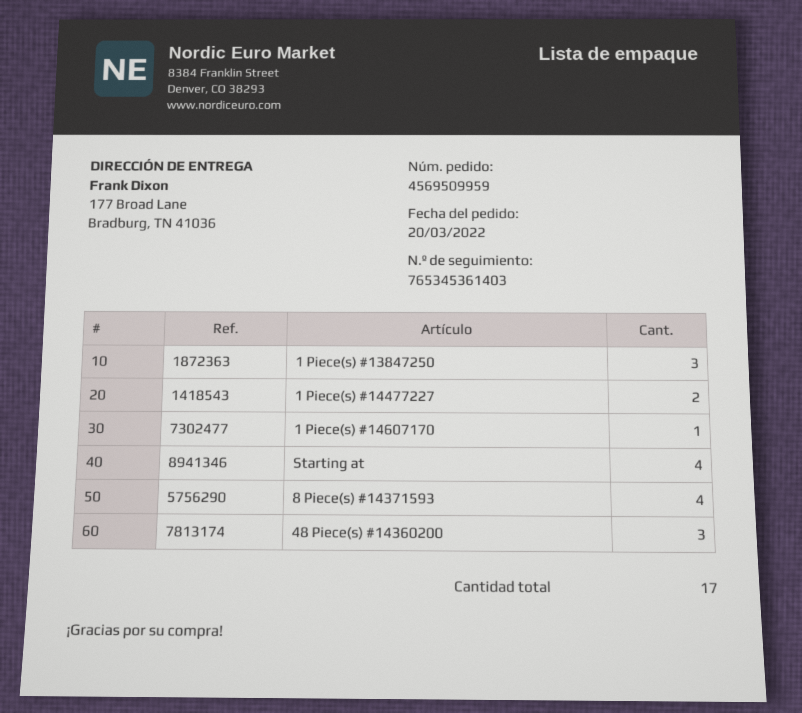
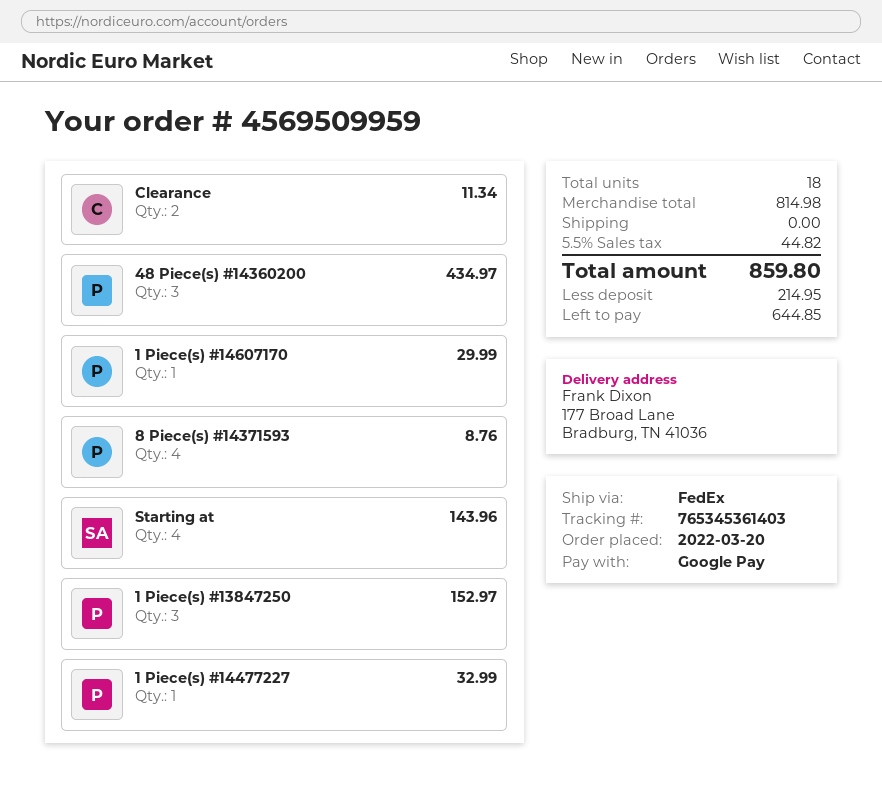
1 Piece(s) #14477227: 2 -> 1
Clearance: none -> 2
total quantity: 17 -> 18

